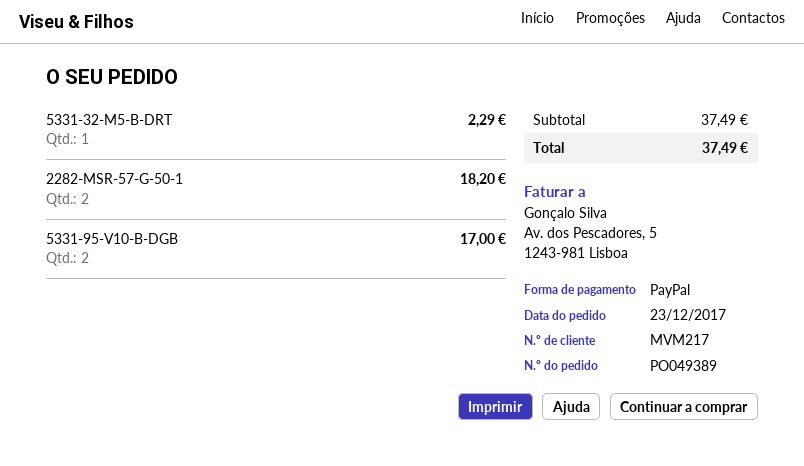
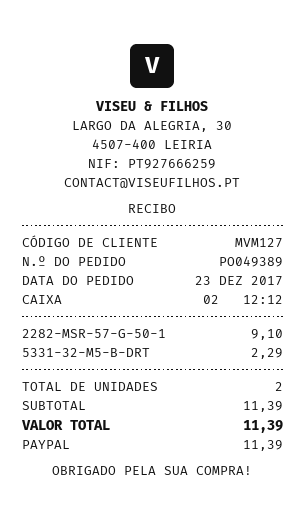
customer number: MVM217 -> MVM127
2282-MSR-57-G-50-1: 2 for 18.20 -> 1 for 9.10
5331-95-V10-B-DGB: 2 for 17.00 -> none
subtotal: 37.49 -> 11.39
total: 37.49 -> 11.39

